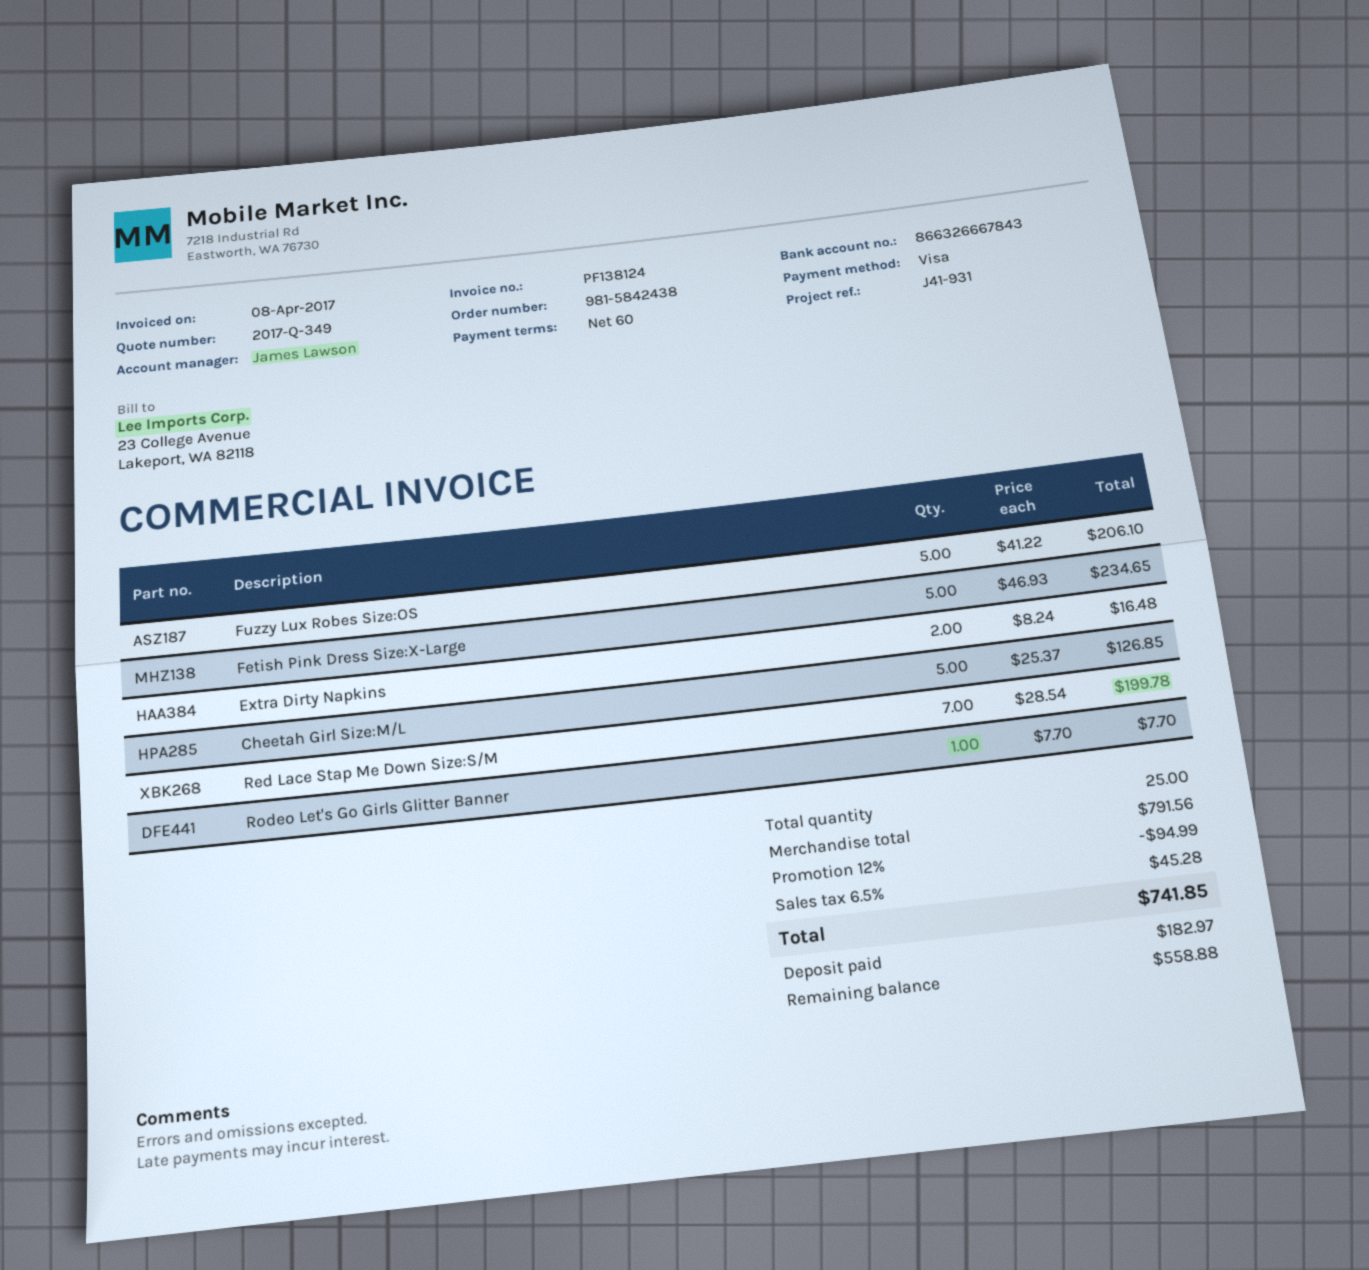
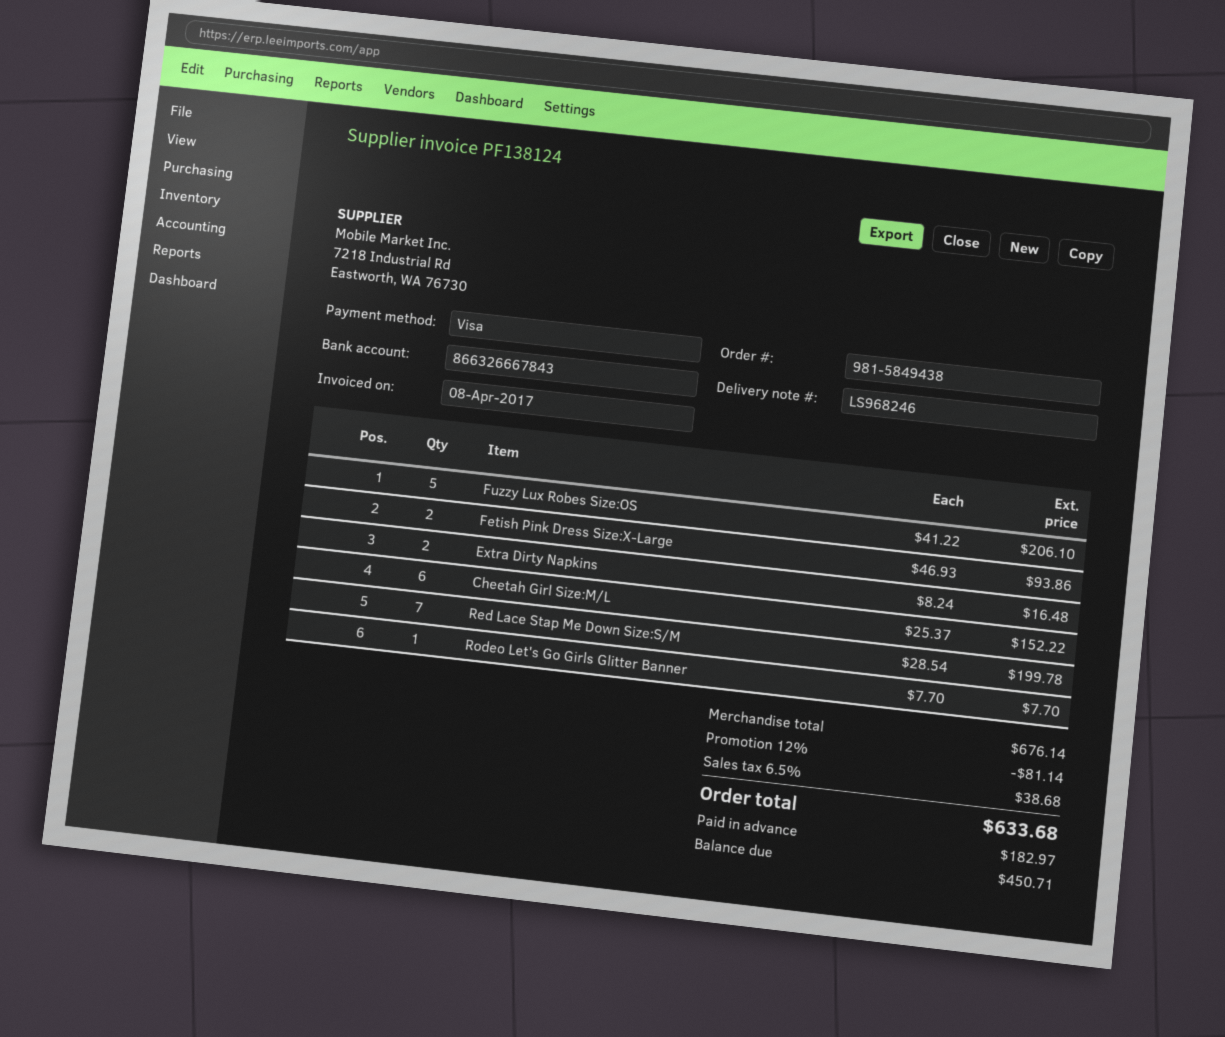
order number: 981-5842438 -> 981-5849438
Fetish Pink Dress Size:X-Large: 5 x 46.93 = 234.65 -> 2 x 46.93 = 93.86
Cheetah Girl Size:M/L: 5 x 25.37 = 126.85 -> 6 x 25.37 = 152.22
subtotal: 791.56 -> 676.14
discount: 12% = 94.99 -> 12% = 81.14
tax: 6.5% = 45.28 -> 6.5% = 38.68
total: 741.85 -> 633.68
balance: 558.88 -> 450.71

